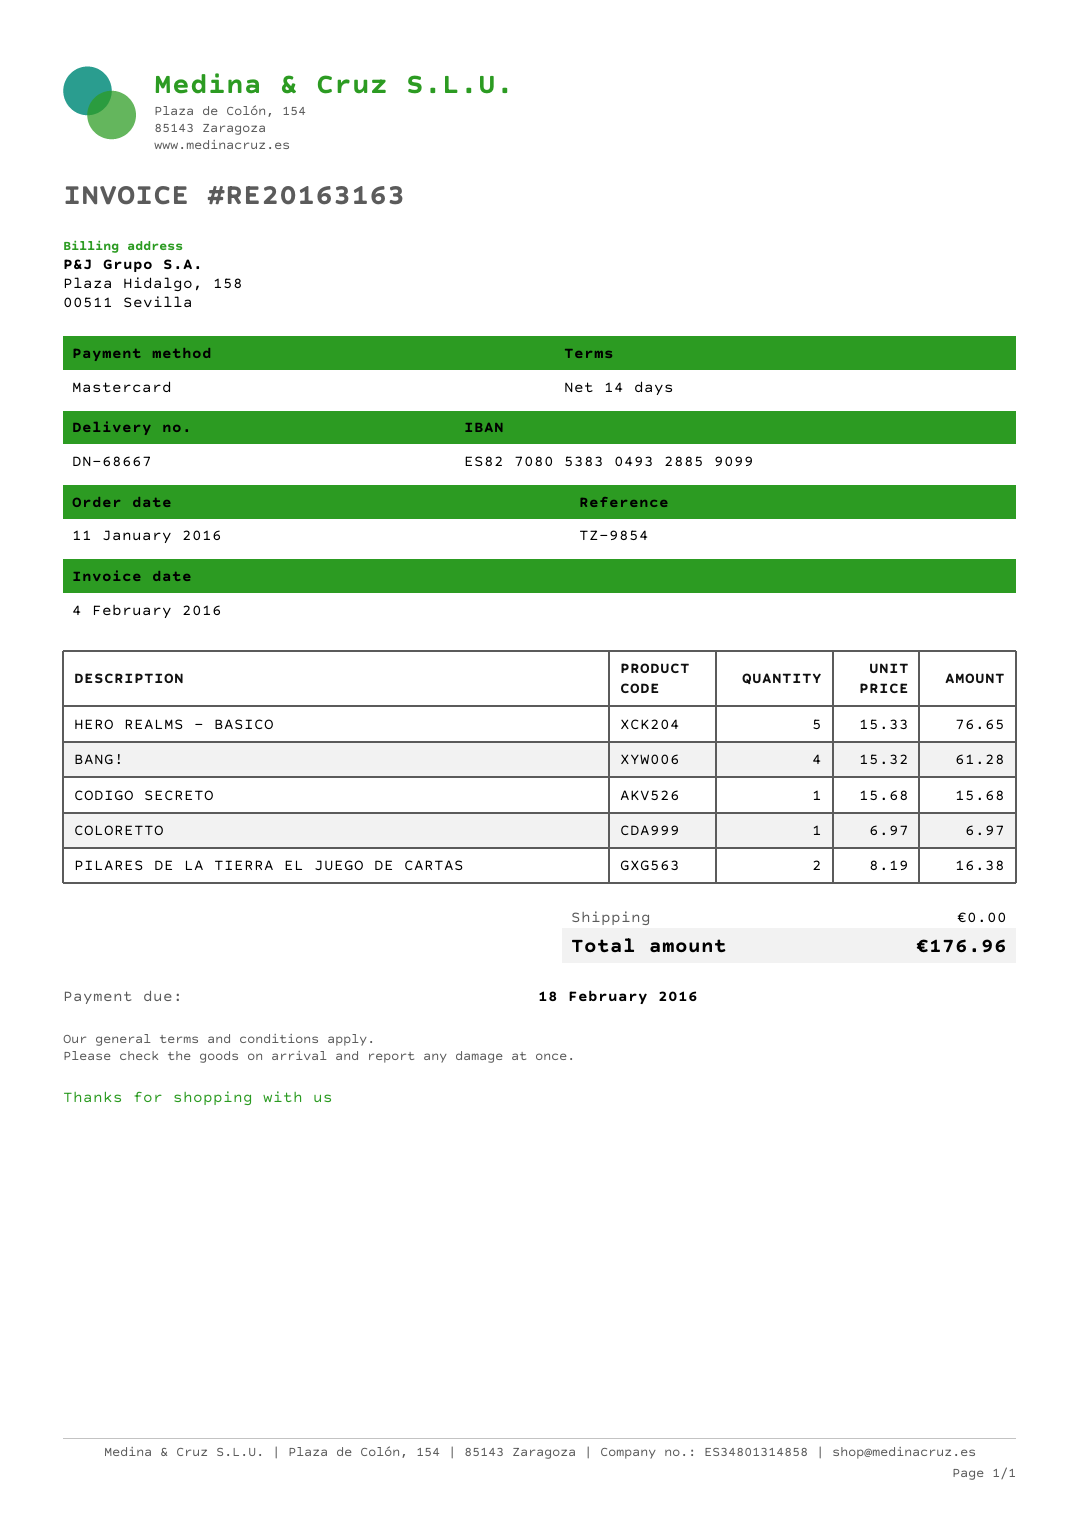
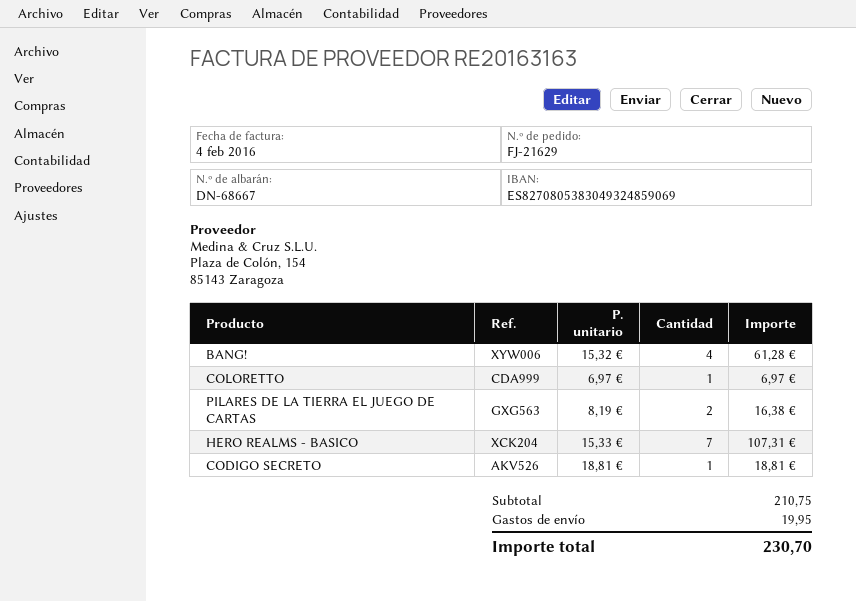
bank account: ES8270805383049328859099 -> ES8270805383049324859069
HERO REALMS - BASICO: 5 x 15.33 = 76.65 -> 7 x 15.33 = 107.31
CODIGO SECRETO: 1 x 15.68 = 15.68 -> 1 x 18.81 = 18.81
shipping: 0.00 -> 19.95
total: 176.96 -> 230.70

